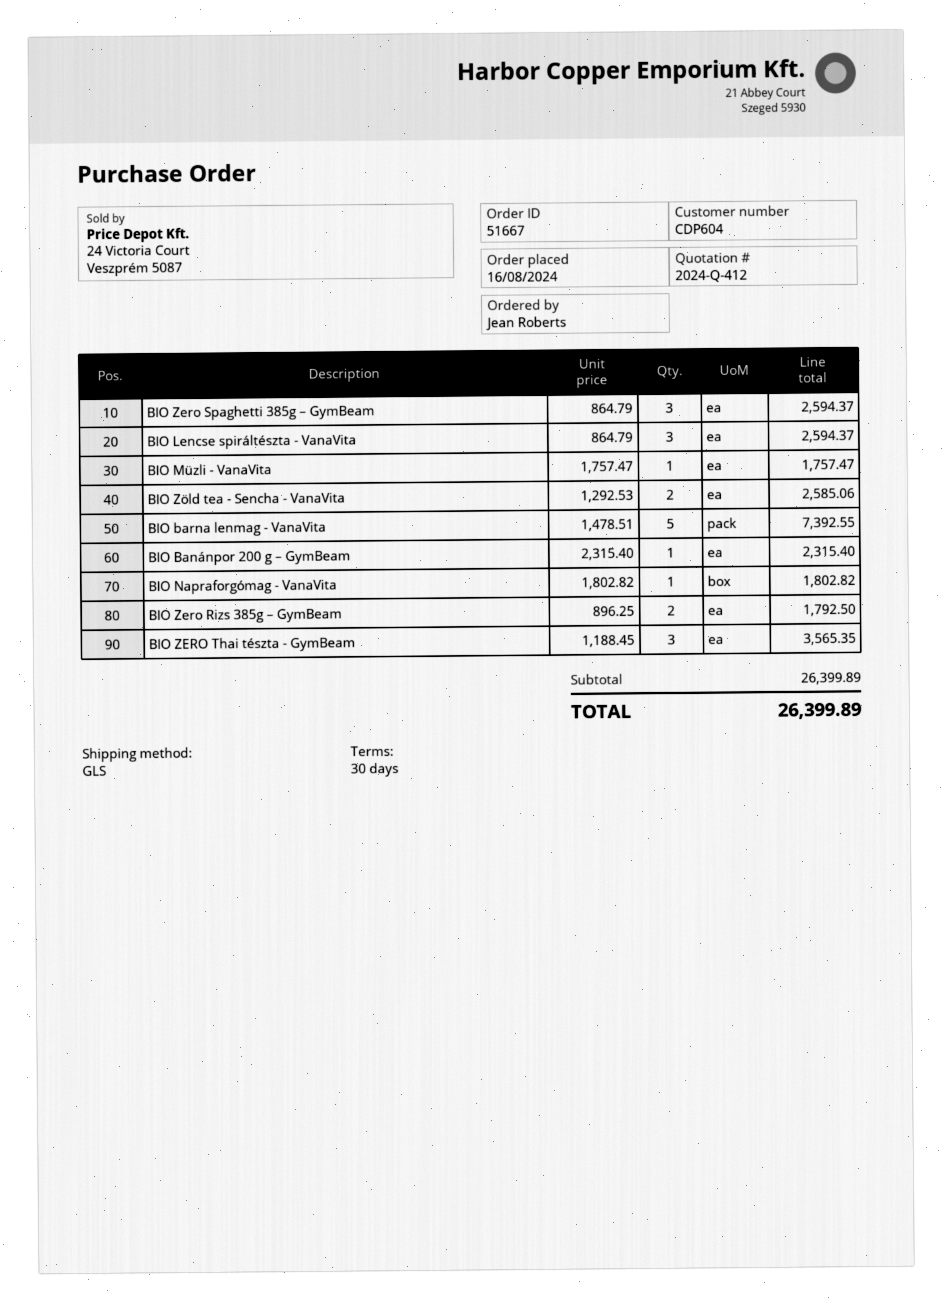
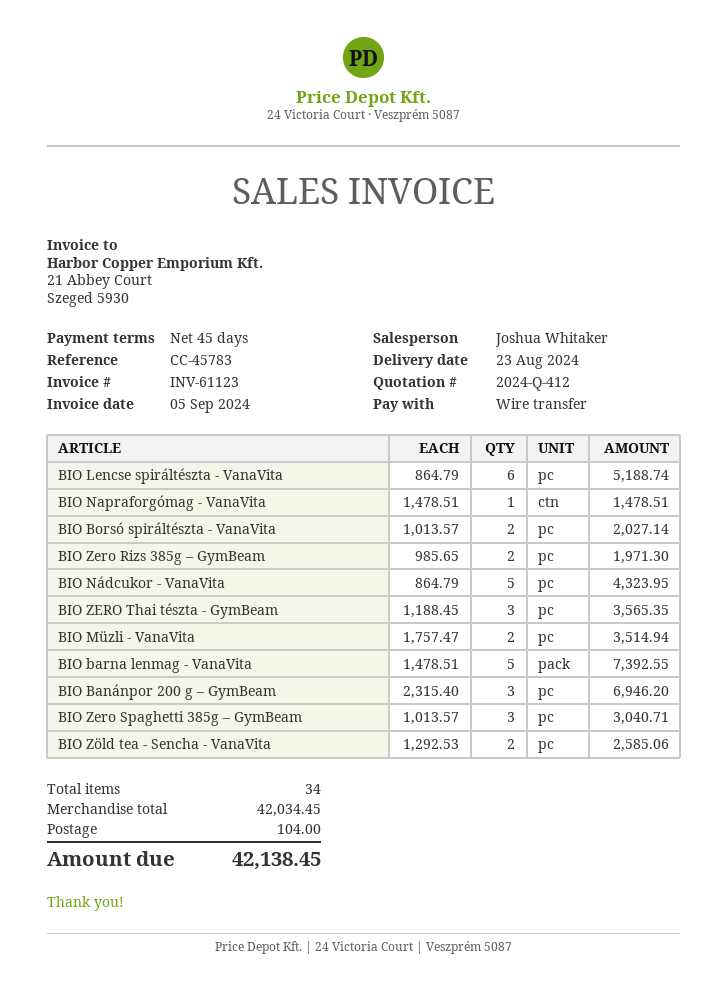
payment terms: 30 days -> 45 days
BIO Zero Spaghetti 385g – GymBeam: 3 x 864.79 = 2594.37 -> 3 x 1013.57 = 3040.71
BIO Lencse spiráltészta - VanaVita: 3 x 864.79 = 2594.37 -> 6 x 864.79 = 5188.74
BIO Müzli - VanaVita: 1 x 1757.47 = 1757.47 -> 2 x 1757.47 = 3514.94
BIO Banánpor 200 g – GymBeam: 1 x 2315.40 = 2315.40 -> 3 x 2315.40 = 6946.20
BIO Napraforgómag - VanaVita: 1 x 1802.82 = 1802.82 -> 1 x 1478.51 = 1478.51
BIO Zero Rizs 385g – GymBeam: 2 x 896.25 = 1792.50 -> 2 x 985.65 = 1971.30
BIO Borsó spiráltészta - VanaVita: none -> 2 x 1013.57 = 2027.14
BIO Nádcukor - VanaVita: none -> 5 x 864.79 = 4323.95
subtotal: 26399.89 -> 42034.45
shipping: none -> 104.00
total: 26399.89 -> 42138.45

